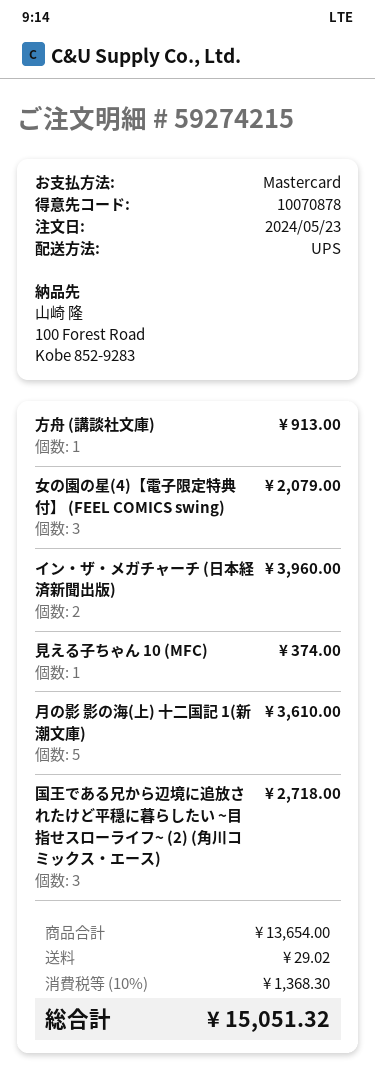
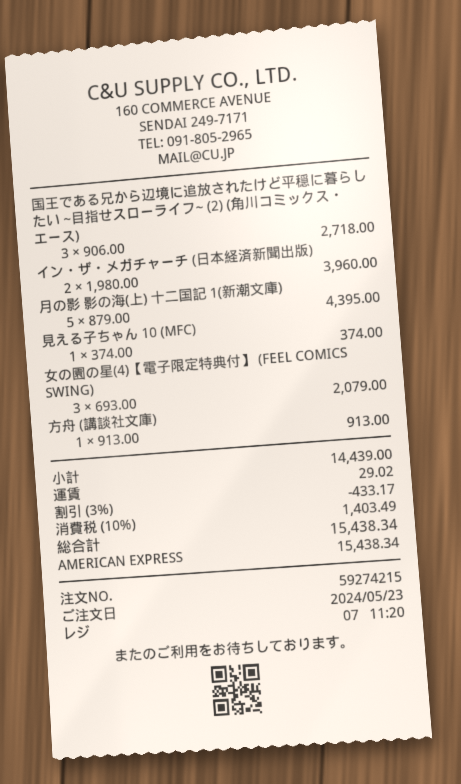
payment method: Mastercard -> American Express
月の影 影の海(上) 十二国記 1(新潮文庫): 5 for 3610.00 -> 5 for 4395.00
subtotal: 13654.00 -> 14439.00
discount: none -> 3% = 433.17
tax: 10% = 1368.30 -> 10% = 1403.49
total: 15051.32 -> 15438.34

